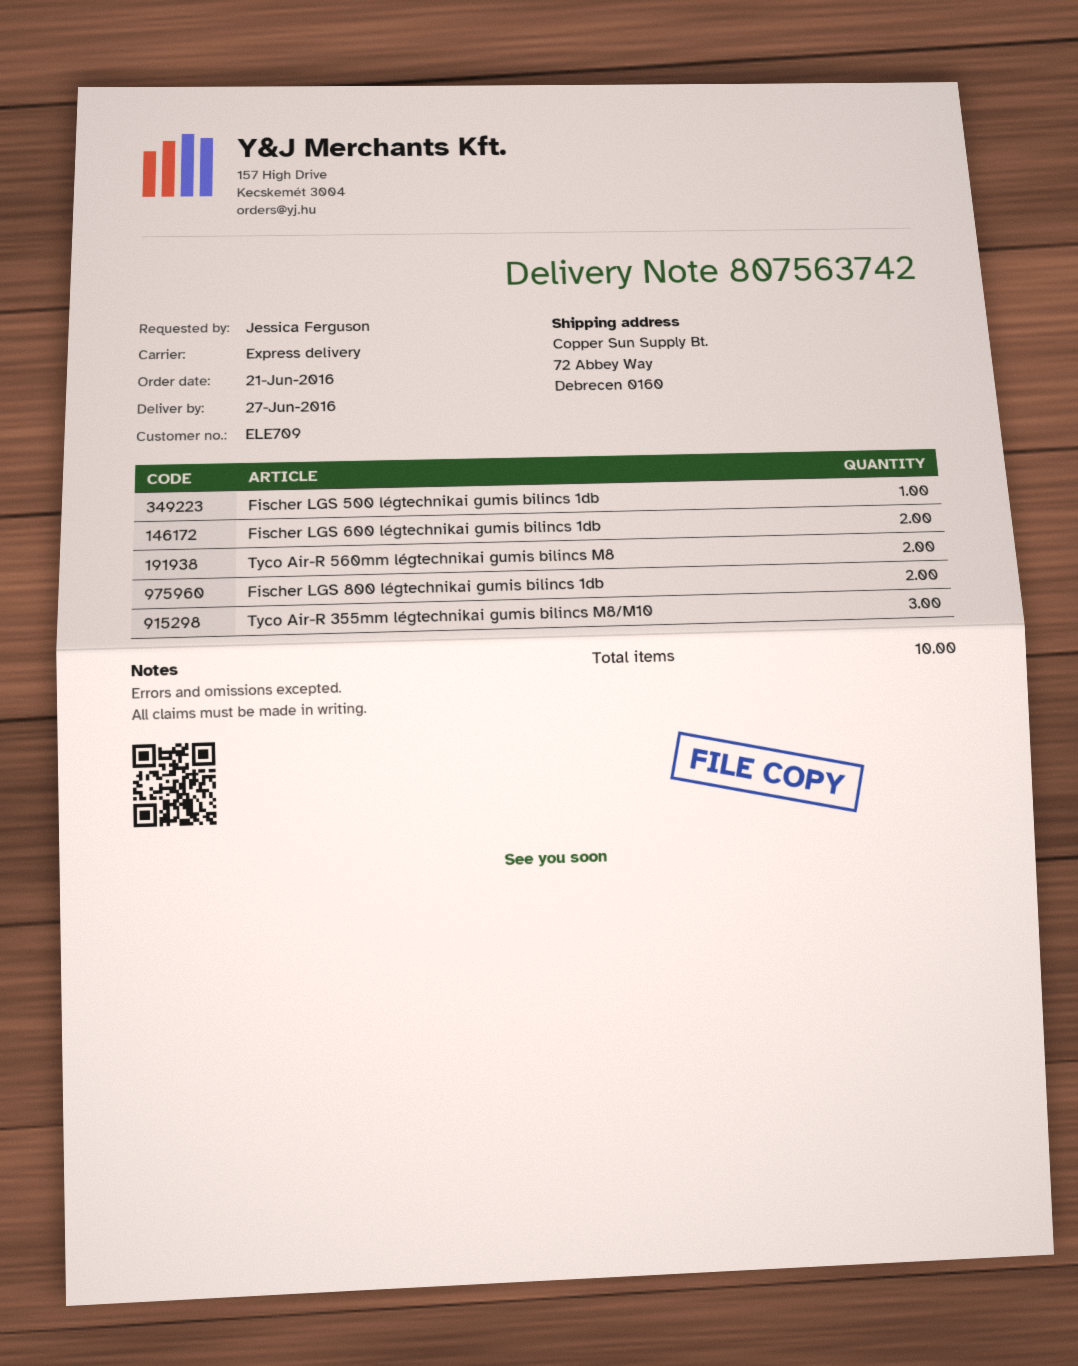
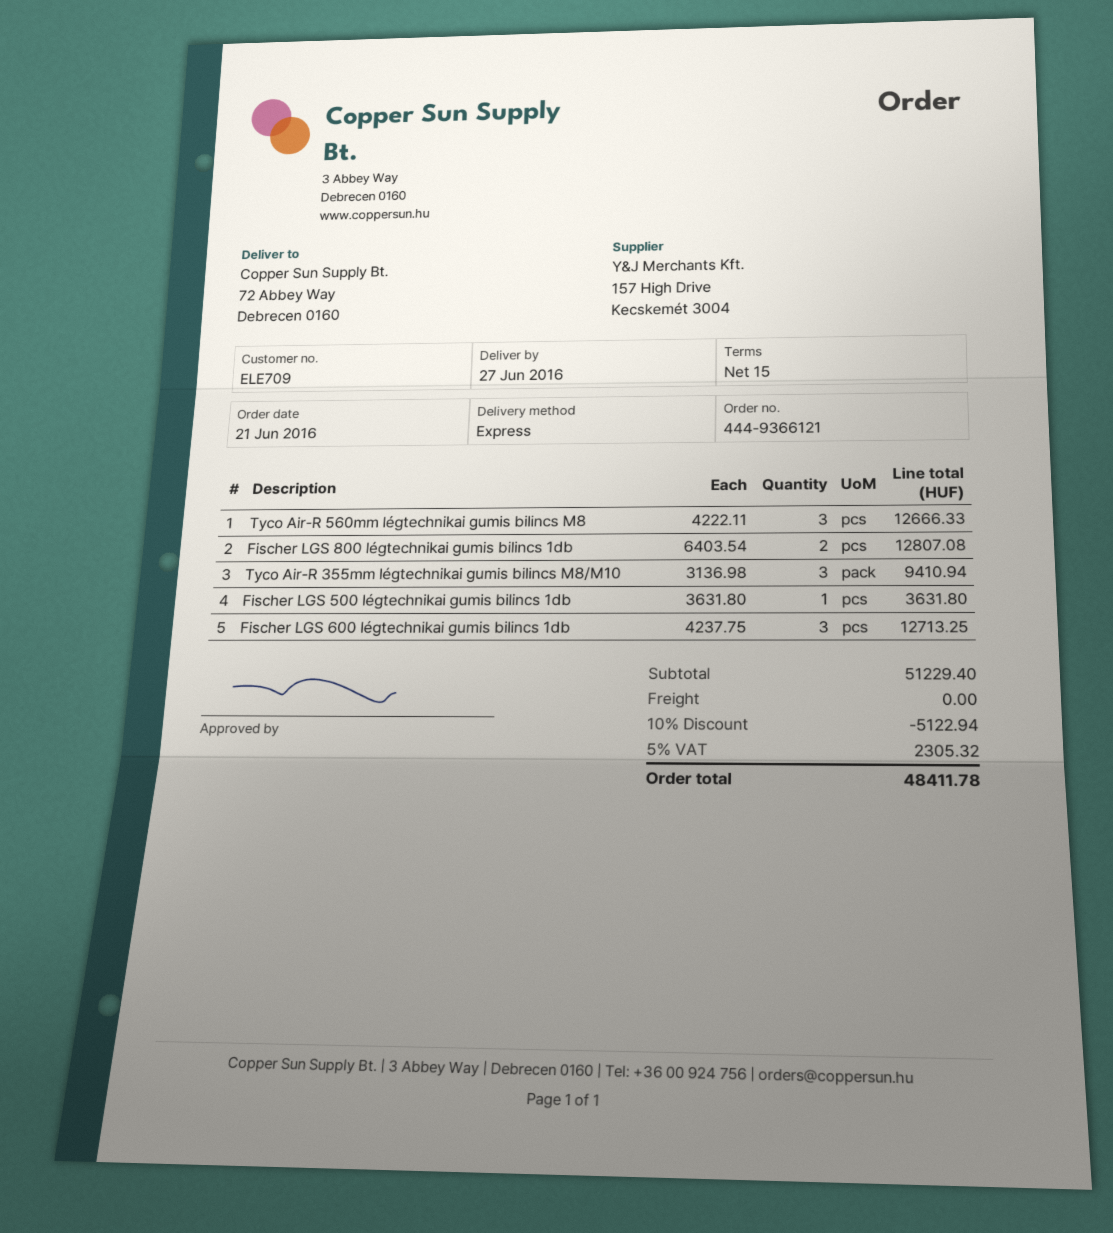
Fischer LGS 600 légtechnikai gumis bilincs 1db: 2 -> 3
Tyco Air-R 560mm légtechnikai gumis bilincs M8: 2 -> 3

